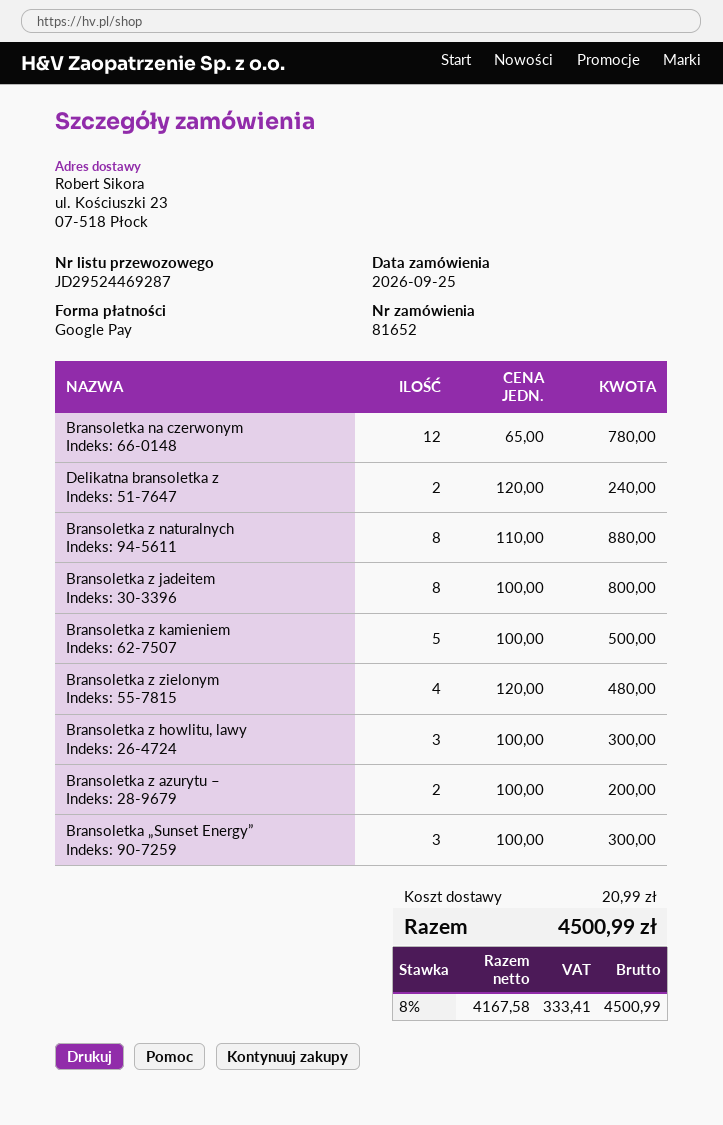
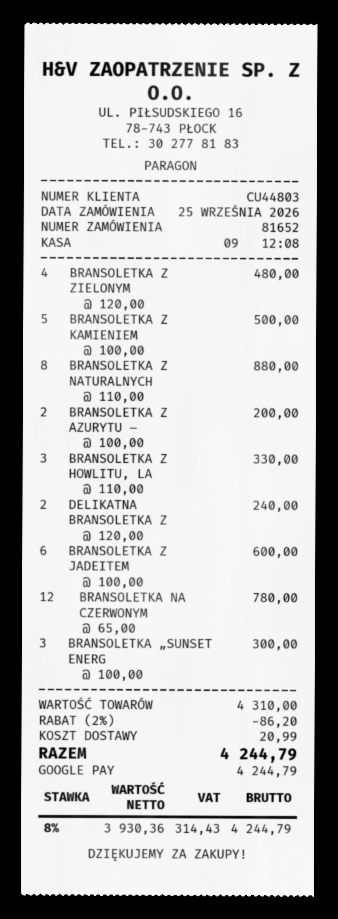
Bransoletka z jadeitem: 8 x 100.00 = 800.00 -> 6 x 100.00 = 600.00
Bransoletka z howlitu, lawy: 3 x 100.00 = 300.00 -> 3 x 110.00 = 330.00
discount: none -> 2% = 86.20
net: 4167.58 -> 3930.36
tax: 8% = 333.41 -> 8% = 314.43
total: 4500.99 -> 4244.79

